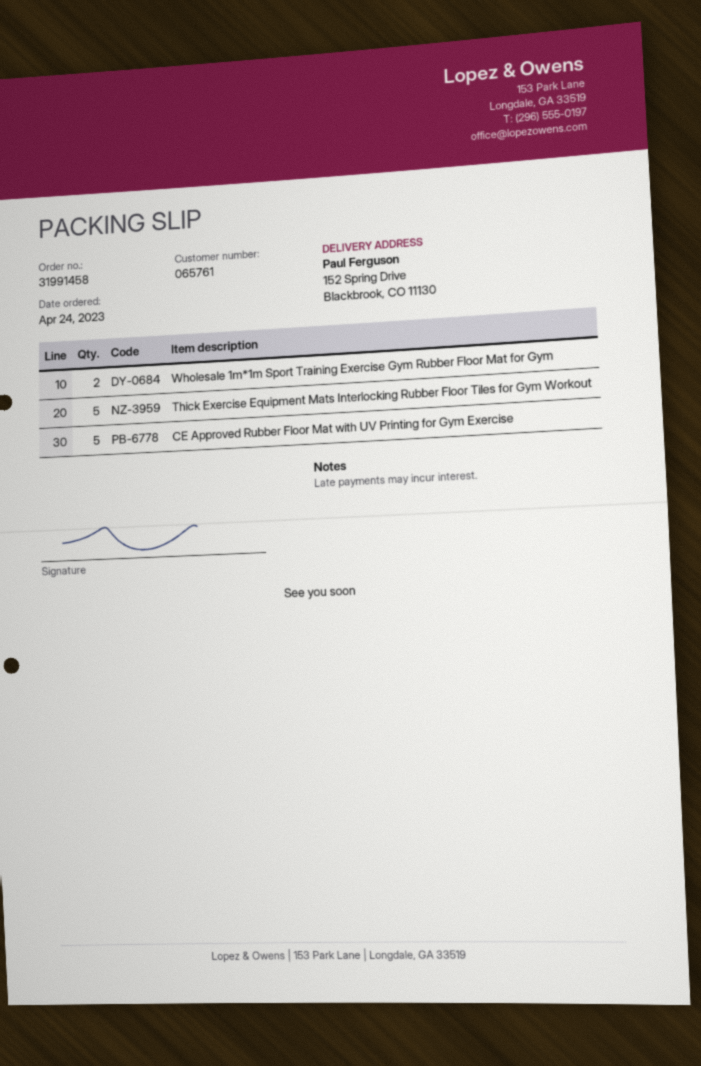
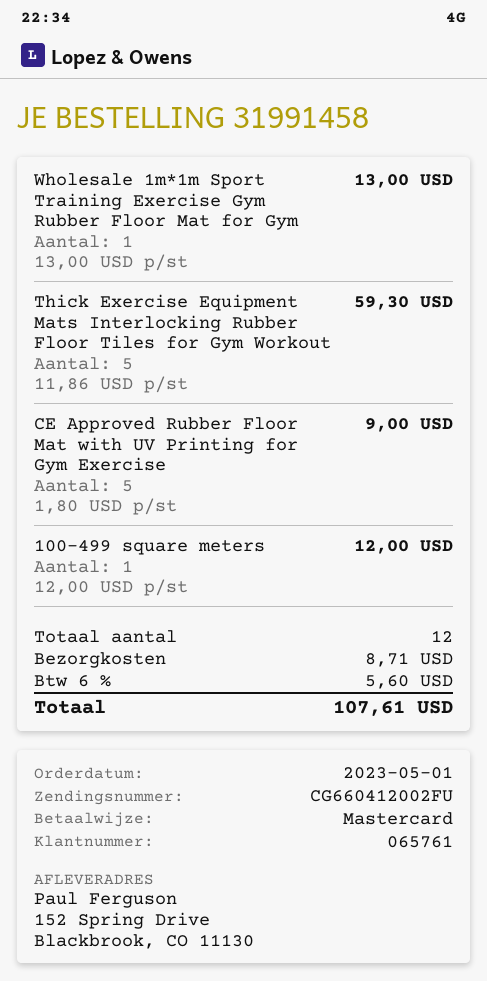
order date: 2023-04-24 -> 2023-05-01
Wholesale 1m*1m Sport Training Exercise Gym Rubber Floor Mat for Gym: 2 -> 1
100-499 square meters: none -> 1

